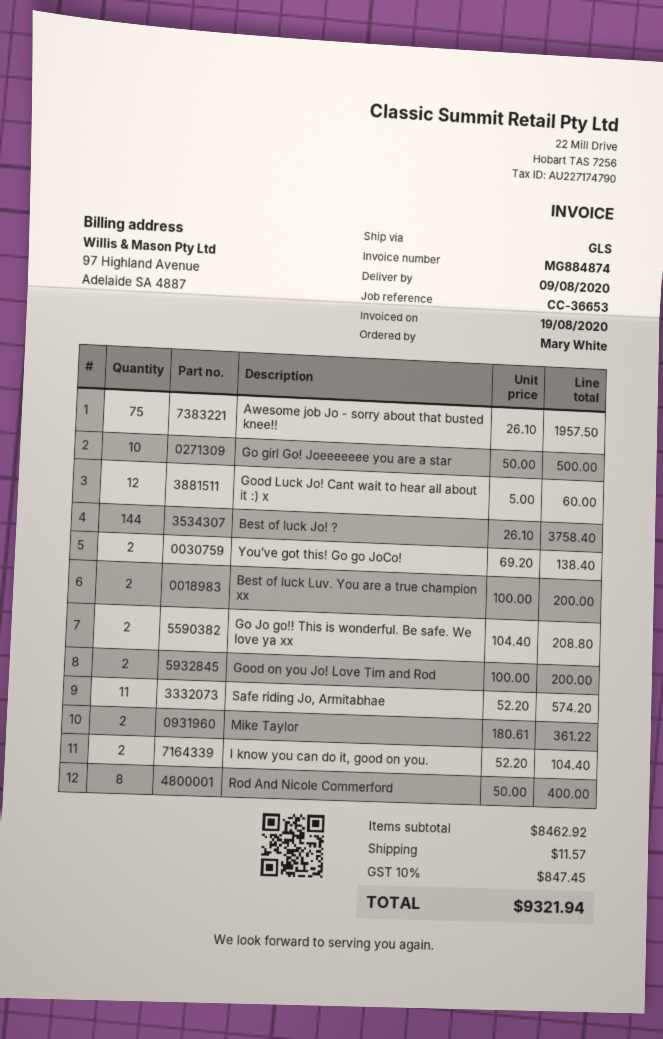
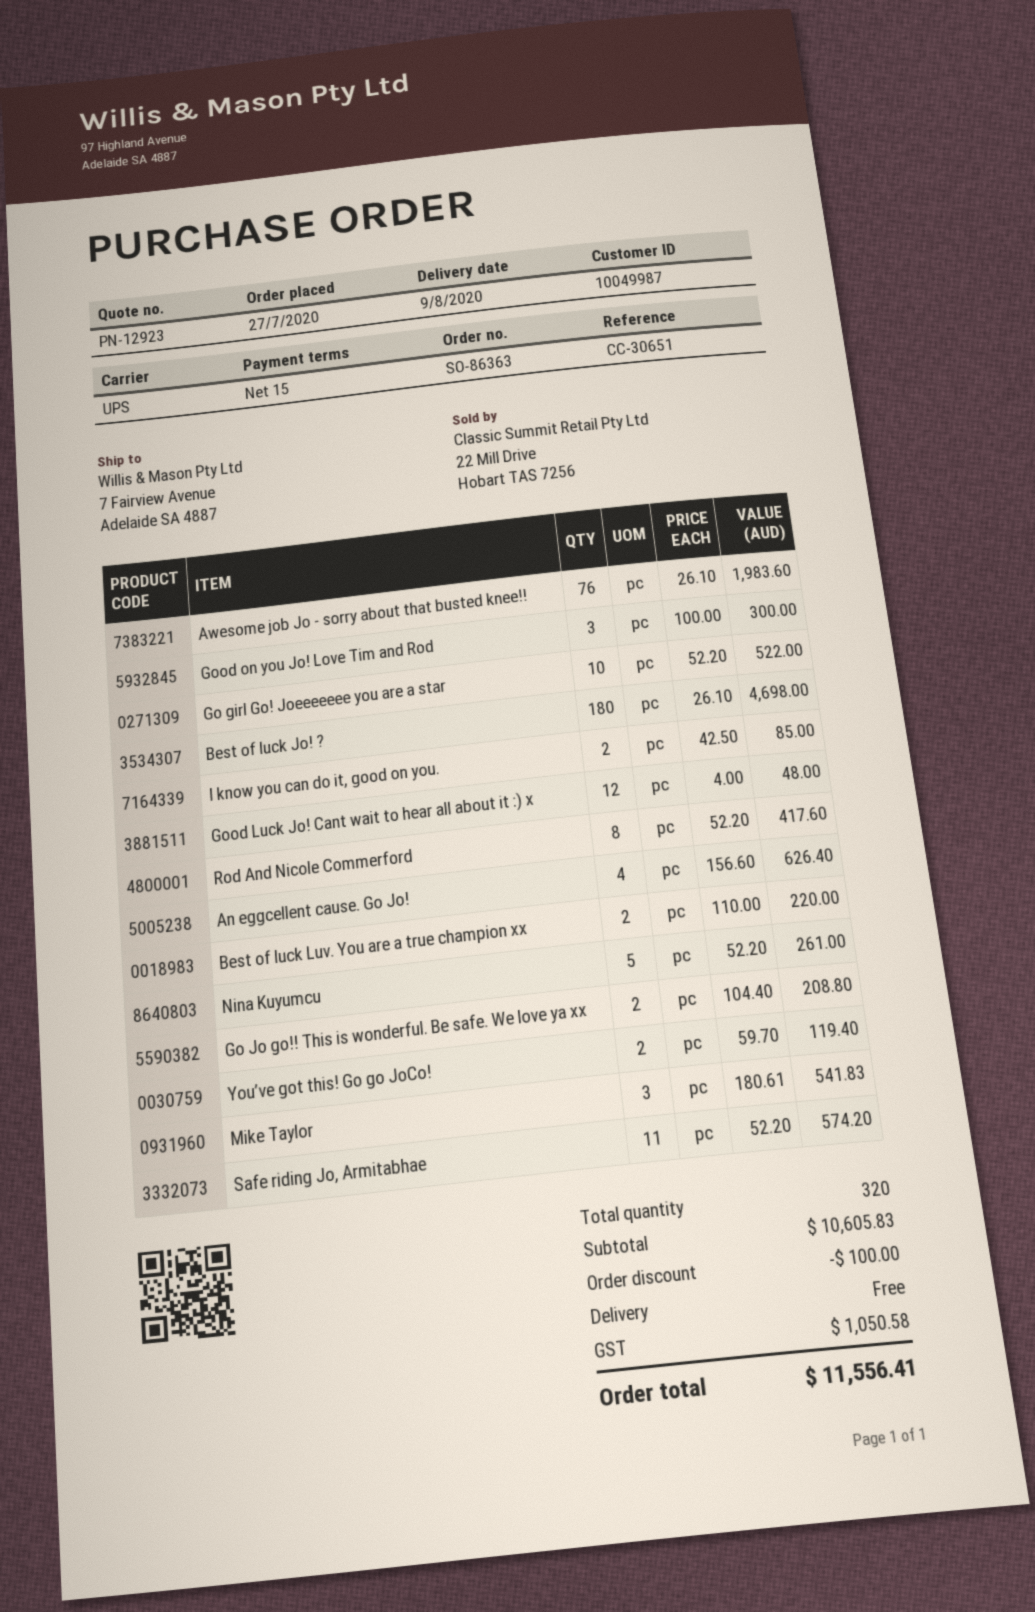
reference: CC-36653 -> CC-30651
shipping method: GLS -> UPS
Awesome job Jo - sorry about that busted knee!!: 75 x 26.10 = 1957.50 -> 76 x 26.10 = 1983.60
Go girl Go! Joeeeeeee you are a star: 10 x 50.00 = 500.00 -> 10 x 52.20 = 522.00
Good Luck Jo! Cant wait to hear all about it :) x: 12 x 5.00 = 60.00 -> 12 x 4.00 = 48.00
Best of luck Jo! ?: 144 x 26.10 = 3758.40 -> 180 x 26.10 = 4698.00
You’ve got this! Go go JoCo!: 2 x 69.20 = 138.40 -> 2 x 59.70 = 119.40
Best of luck Luv. You are a true champion xx: 2 x 100.00 = 200.00 -> 2 x 110.00 = 220.00
Good on you Jo! Love Tim and Rod: 2 x 100.00 = 200.00 -> 3 x 100.00 = 300.00
Mike Taylor: 2 x 180.61 = 361.22 -> 3 x 180.61 = 541.83
I know you can do it, good on you.: 2 x 52.20 = 104.40 -> 2 x 42.50 = 85.00
Rod And Nicole Commerford: 8 x 50.00 = 400.00 -> 8 x 52.20 = 417.60
An eggcellent cause. Go Jo!: none -> 4 x 156.60 = 626.40
Nina Kuyumcu: none -> 5 x 52.20 = 261.00
subtotal: 8462.92 -> 10605.83
discount: none -> 100.00
shipping: 11.57 -> 0.00
tax: 847.45 -> 1050.58
total: 9321.94 -> 11556.41

